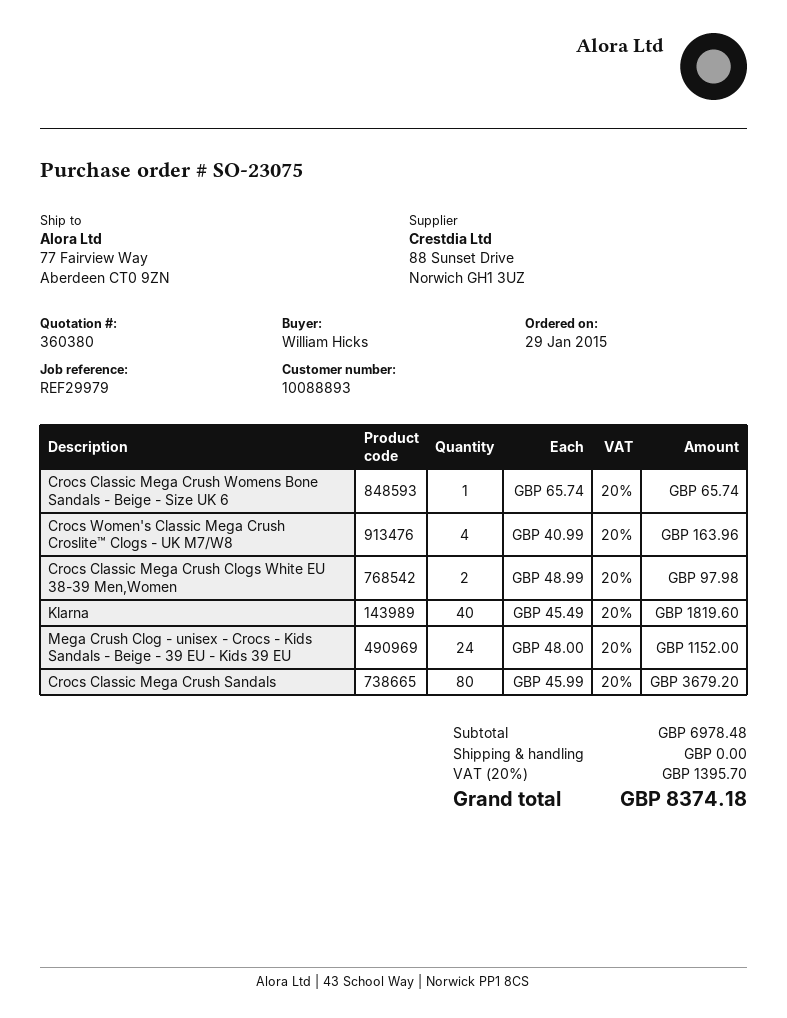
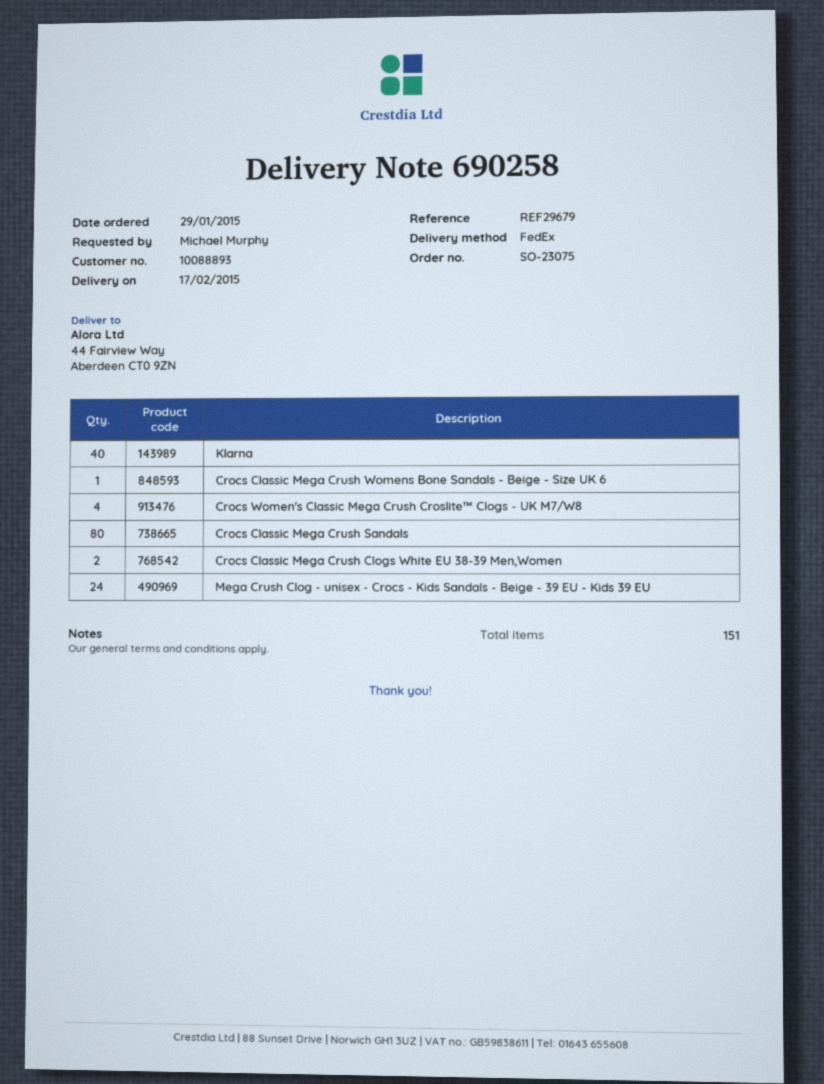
reference: REF29979 -> REF29679
ordered by: William Hicks -> Michael Murphy
ship to: 77 Fairview Way, Aberdeen CT0 9ZN -> 44 Fairview Way, Aberdeen CT0 9ZN

